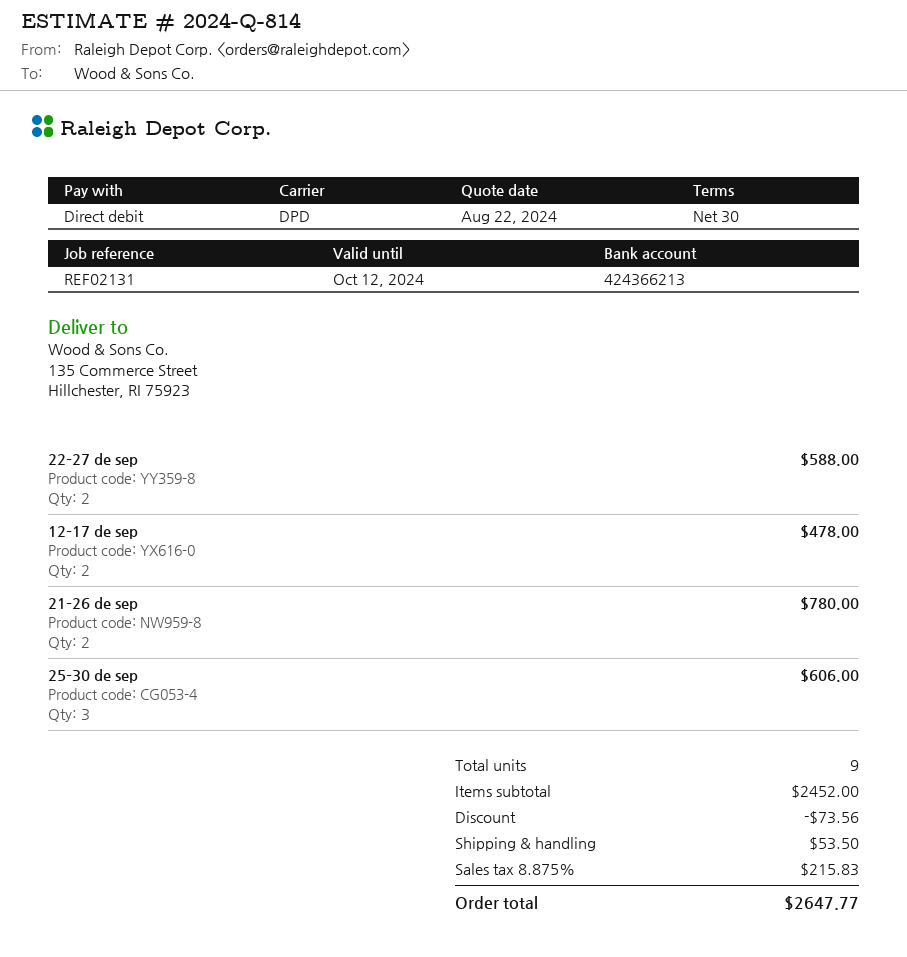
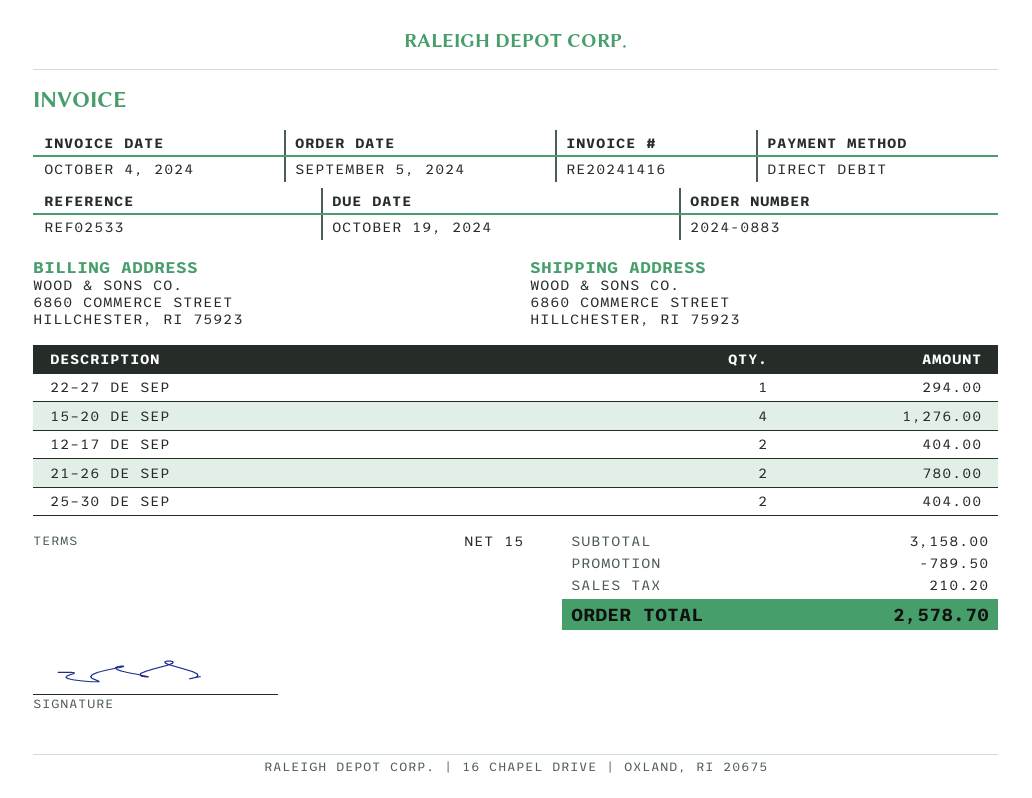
payment terms: 30 days -> 15 days
reference: REF02131 -> REF02533
ship to: 135 Commerce Street, Hillchester, RI 75923 -> 6860 COMMERCE STREET, HILLCHESTER, RI 75923
22–27 de sep: 2 for 588.00 -> 1 for 294.00
12–17 de sep: 2 for 478.00 -> 2 for 404.00
25–30 de sep: 3 for 606.00 -> 2 for 404.00
15–20 DE SEP: none -> 4 for 1276.00
subtotal: 2452.00 -> 3158.00
discount: 73.56 -> 789.50
shipping: 53.50 -> none
tax: 215.83 -> 210.20
total: 2647.77 -> 2578.70

